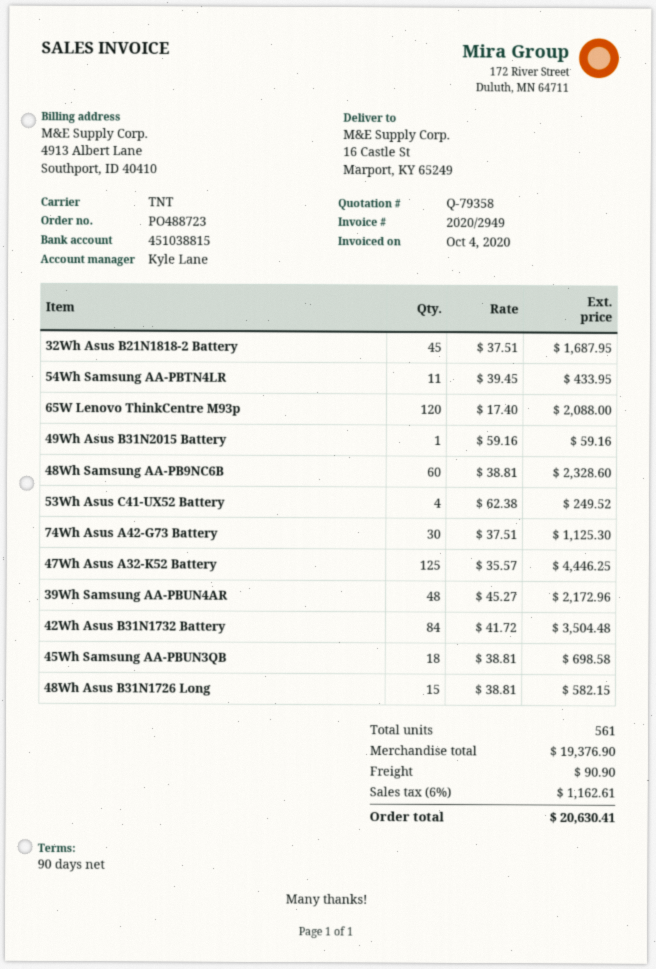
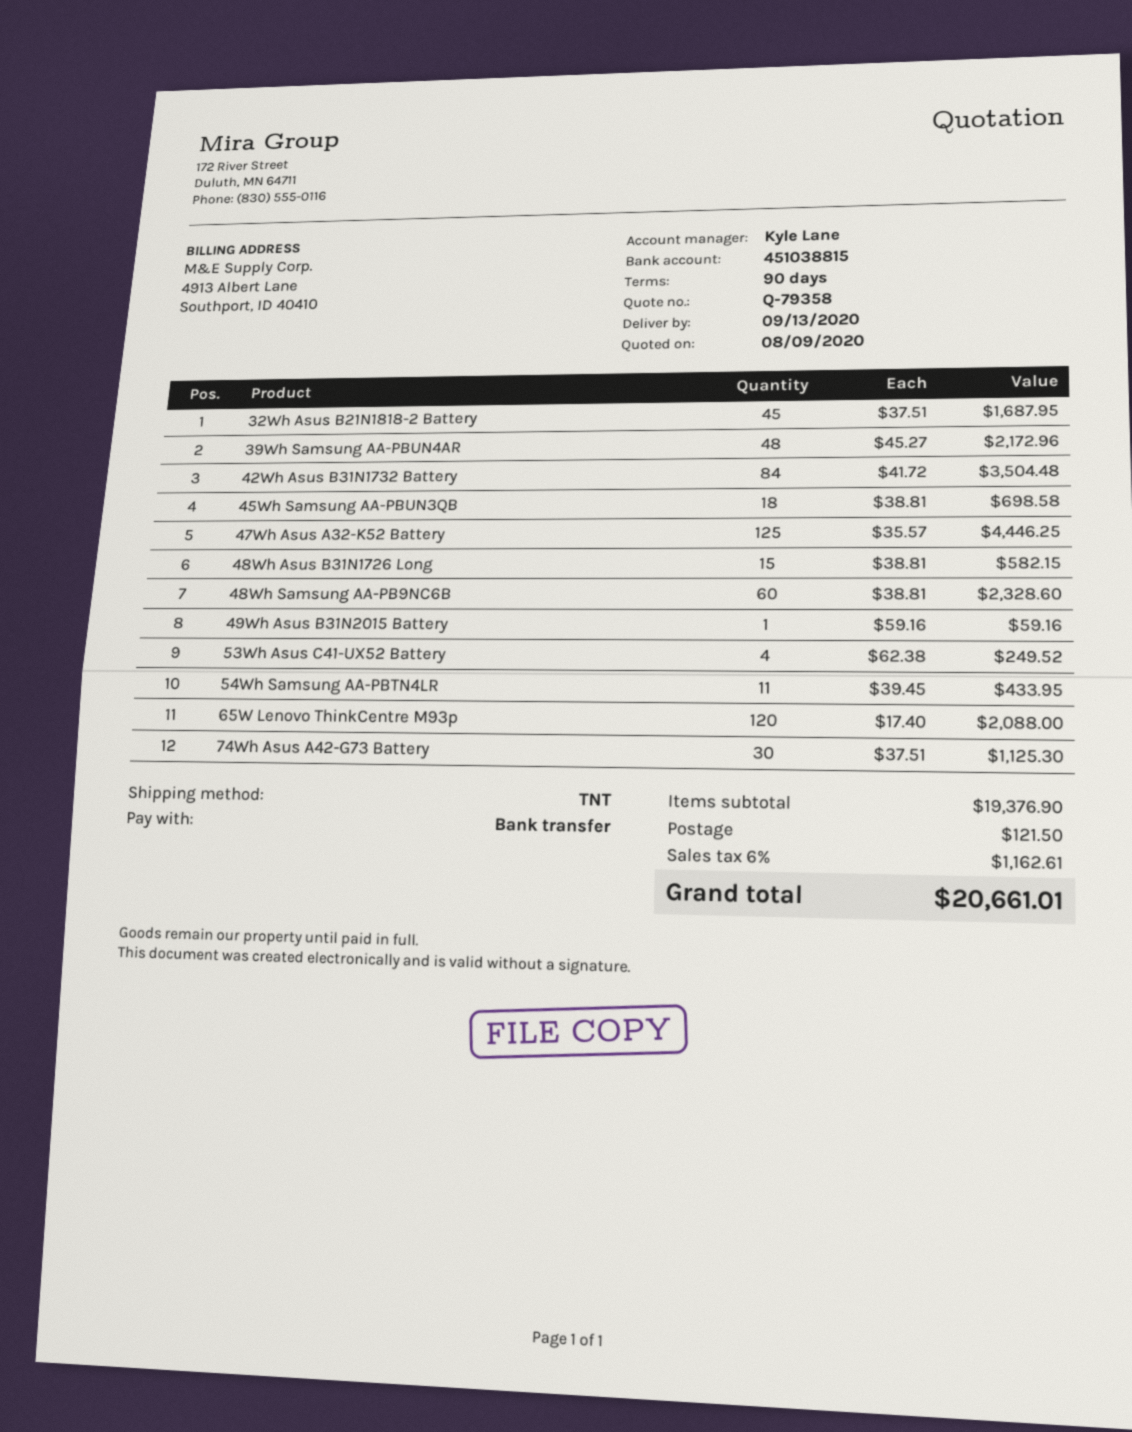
shipping: 90.90 -> 121.50
total: 20630.41 -> 20661.01

